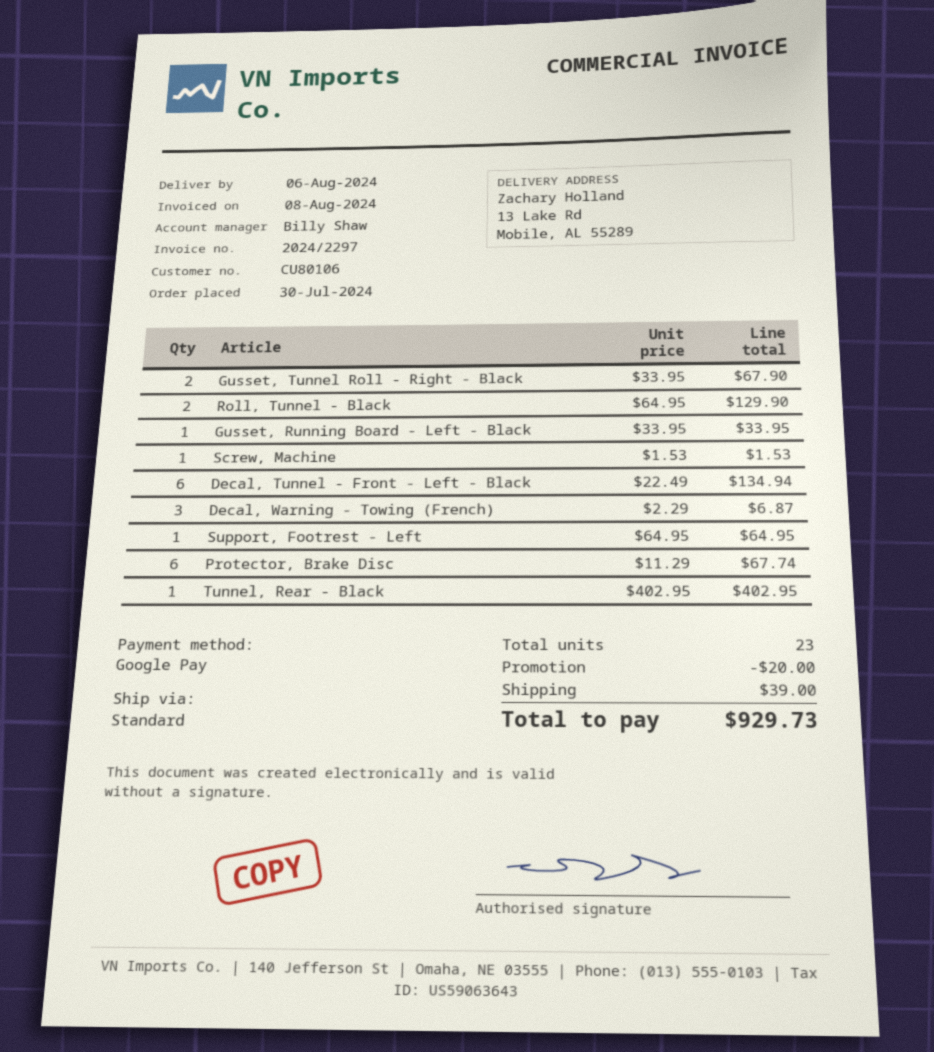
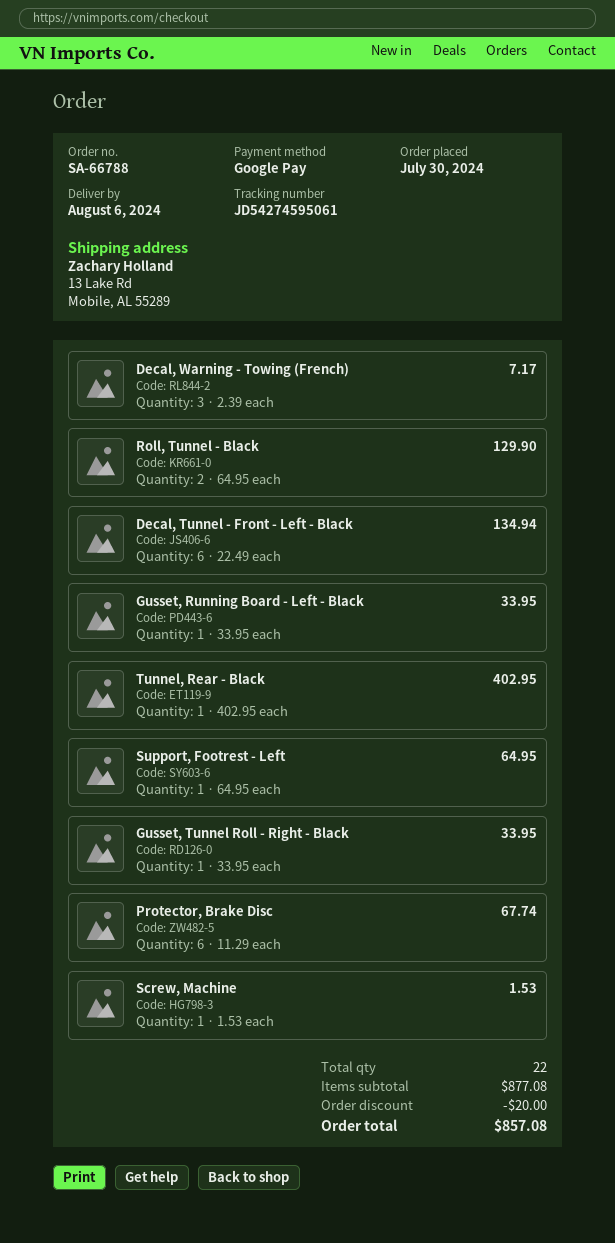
Gusset, Tunnel Roll - Right - Black: 2 x 33.95 = 67.90 -> 1 x 33.95 = 33.95
Decal, Warning - Towing (French): 3 x 2.29 = 6.87 -> 3 x 2.39 = 7.17
total quantity: 23 -> 22
shipping: 39.00 -> none
total: 929.73 -> 857.08

